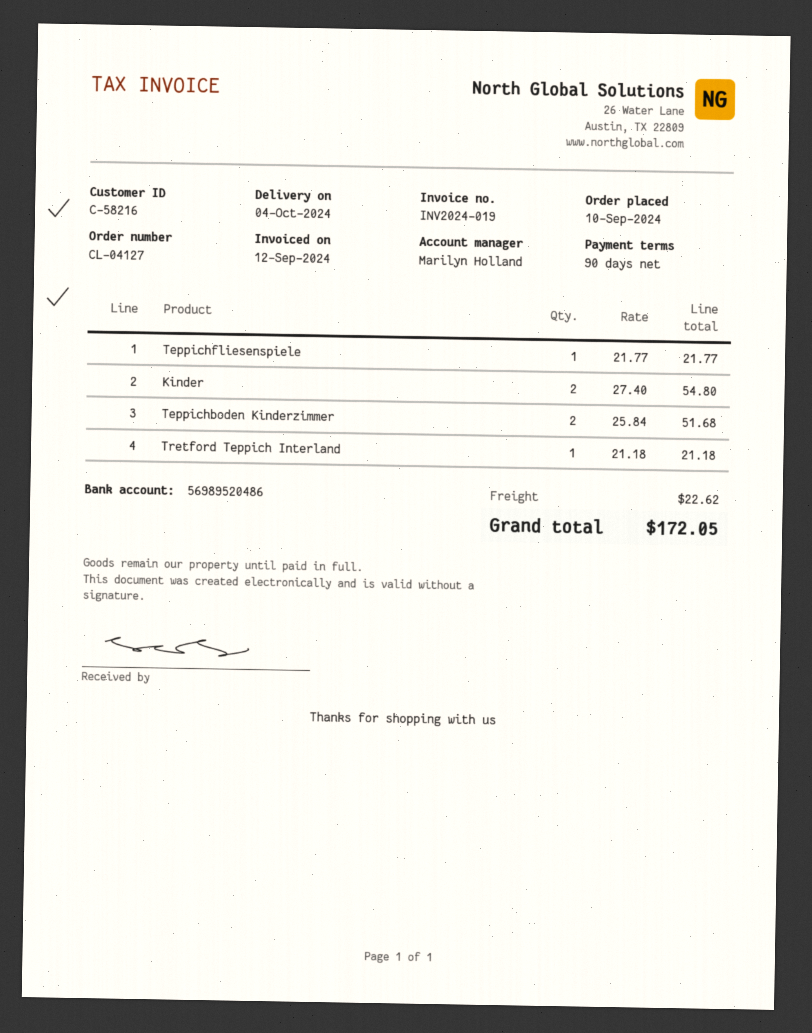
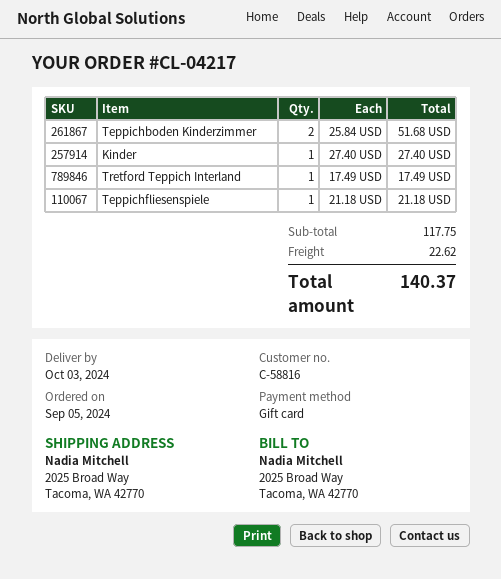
order number: CL-04127 -> CL-04217
order date: 2024-09-10 -> 2024-09-05
delivery date: 2024-10-04 -> 2024-10-03
customer number: C-58216 -> C-58816
Teppichfliesenspiele: 1 x 21.77 = 21.77 -> 1 x 21.18 = 21.18
Kinder: 2 x 27.40 = 54.80 -> 1 x 27.40 = 27.40
Tretford Teppich Interland: 1 x 21.18 = 21.18 -> 1 x 17.49 = 17.49
total: 172.05 -> 140.37

